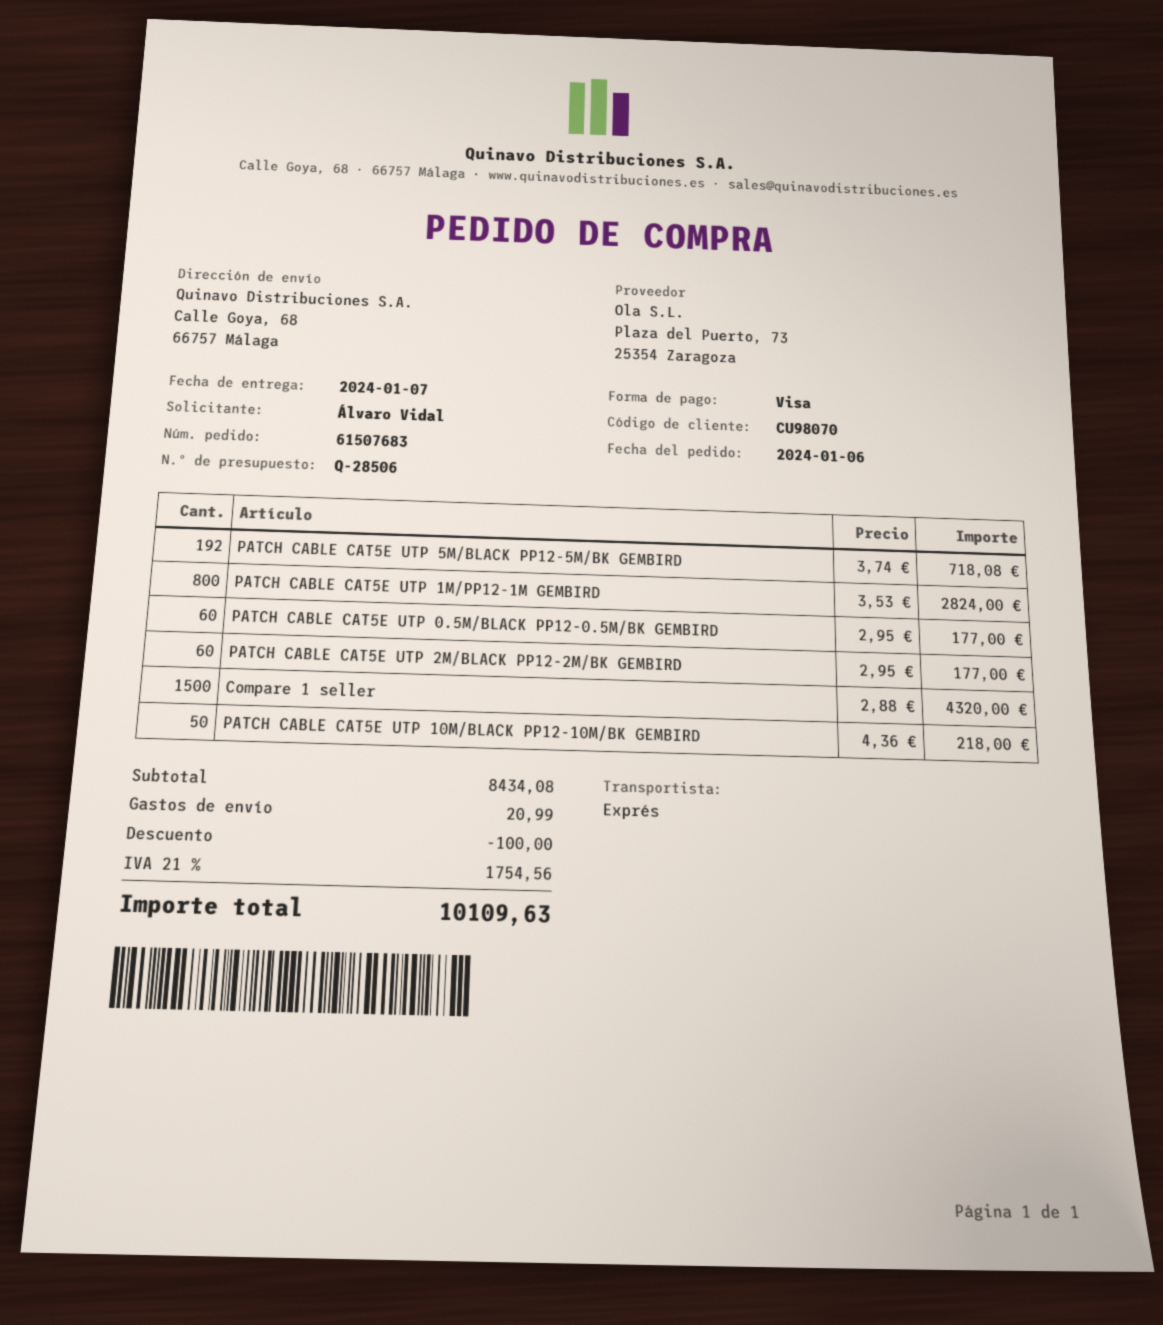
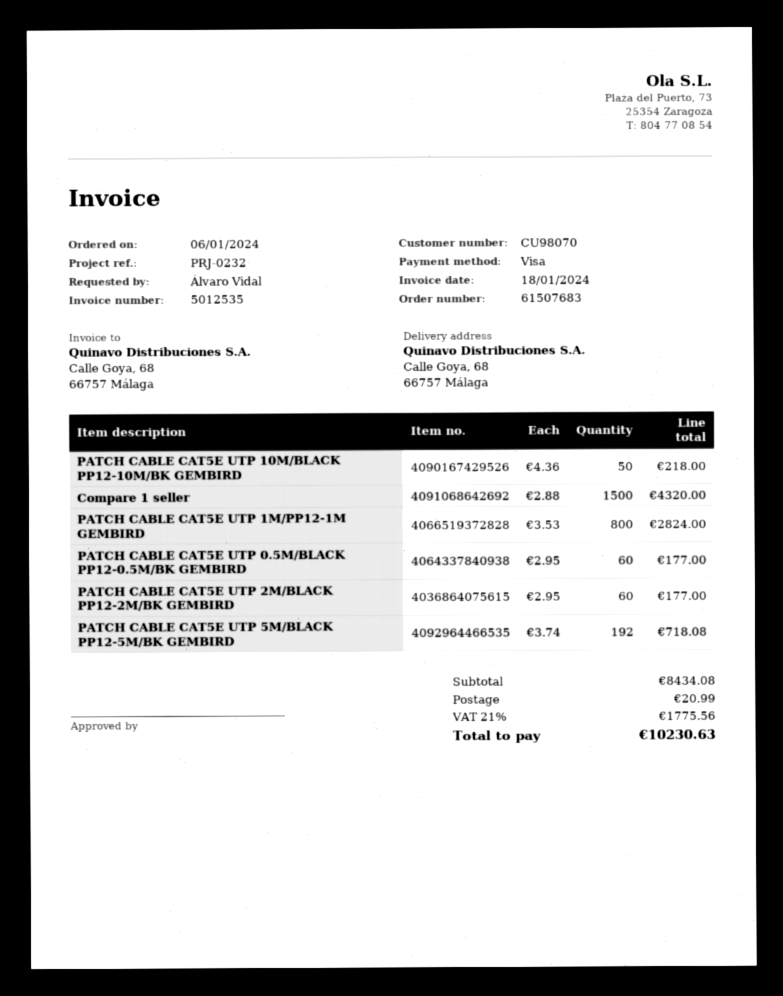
discount: 100.00 -> none
tax: 21% = 1754.56 -> 21% = 1775.56
total: 10109.63 -> 10230.63

